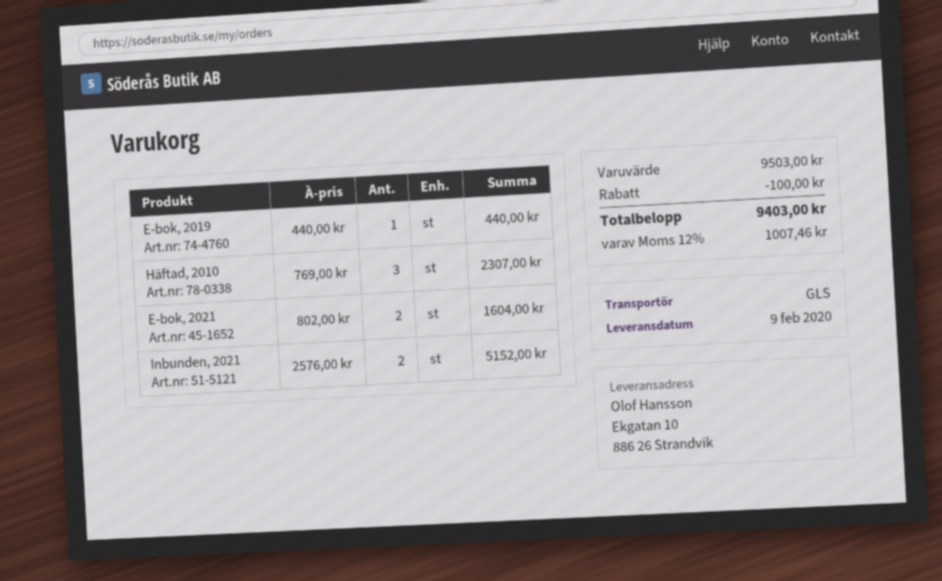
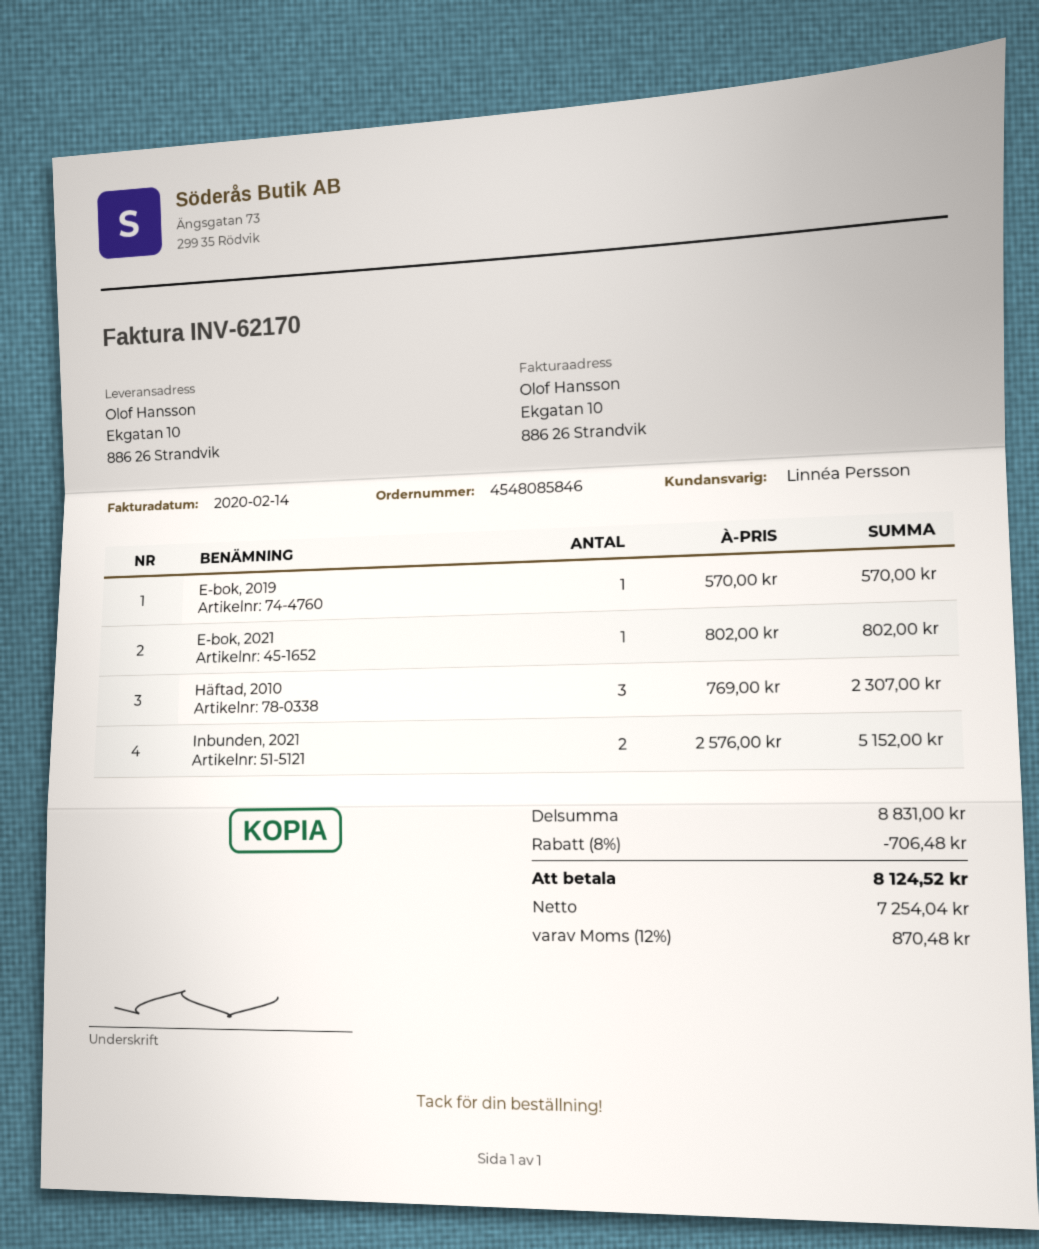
E-bok, 2019: 1 x 440.00 = 440.00 -> 1 x 570.00 = 570.00
E-bok, 2021: 2 x 802.00 = 1604.00 -> 1 x 802.00 = 802.00
subtotal: 9503.00 -> 8831.00
discount: 100.00 -> 706.48
tax: 12% = 1007.46 -> 12% = 870.48
total: 9403.00 -> 8124.52

